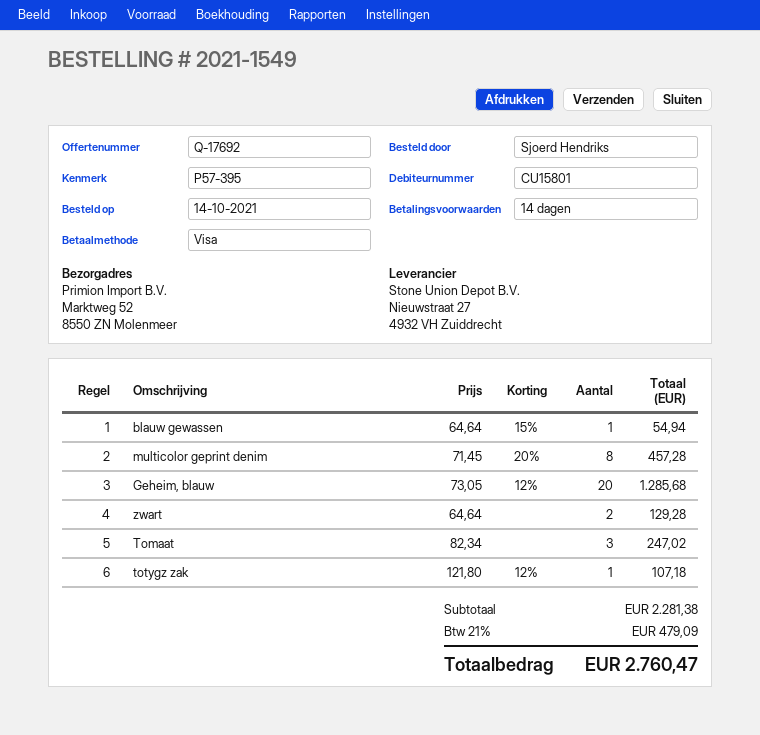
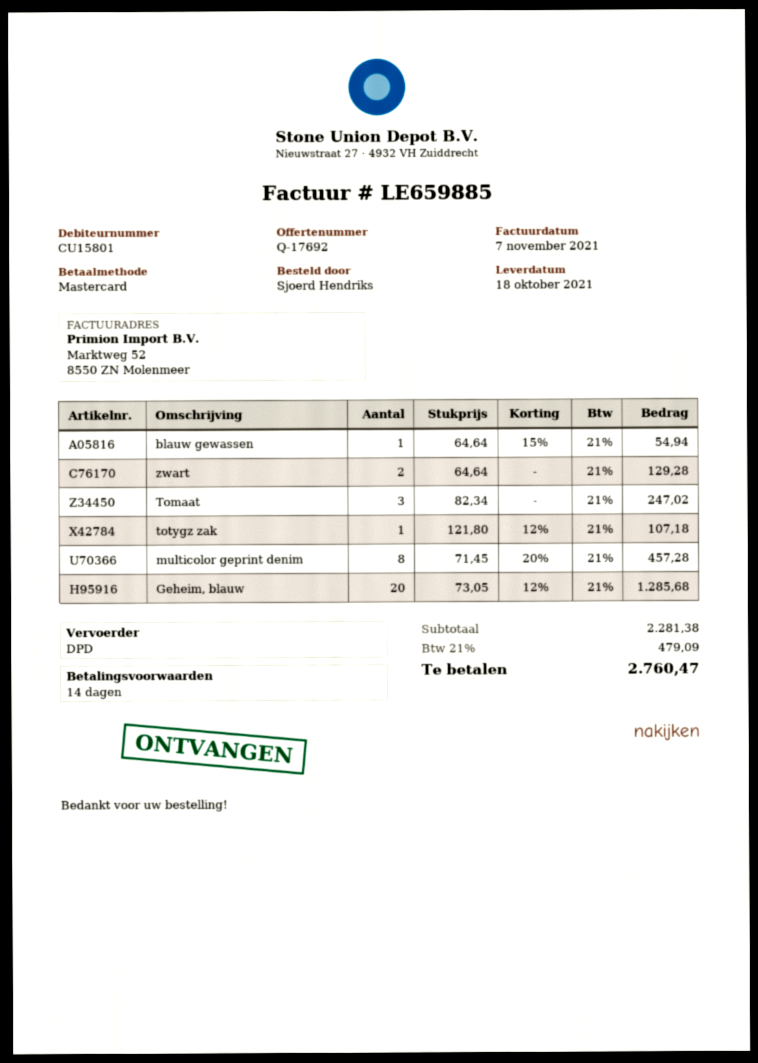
payment method: Visa -> Mastercard

